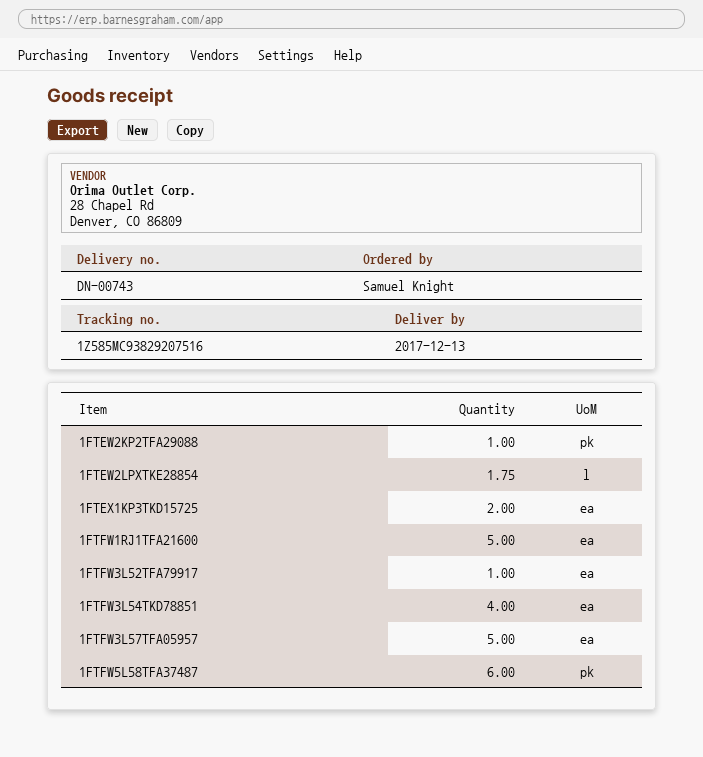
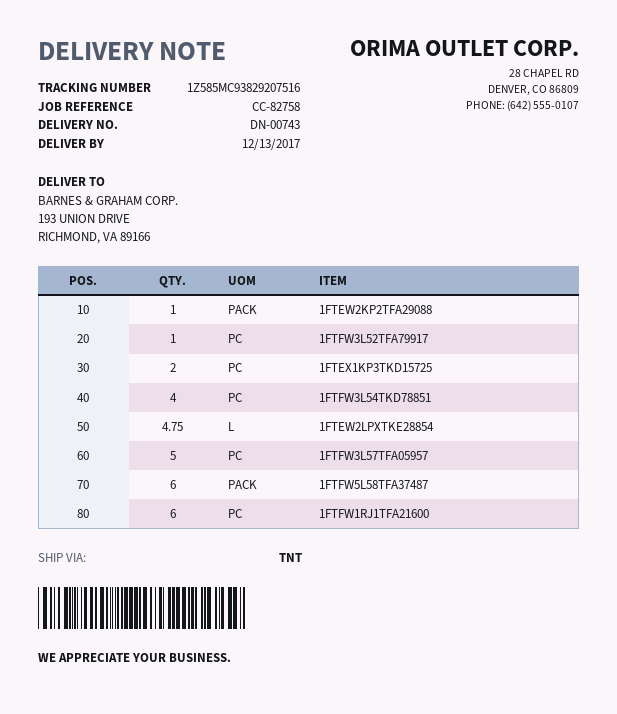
1FTEW2LPXTKE28854: 1.75 -> 4.75
1FTFW1RJ1TFA21600: 5 -> 6

